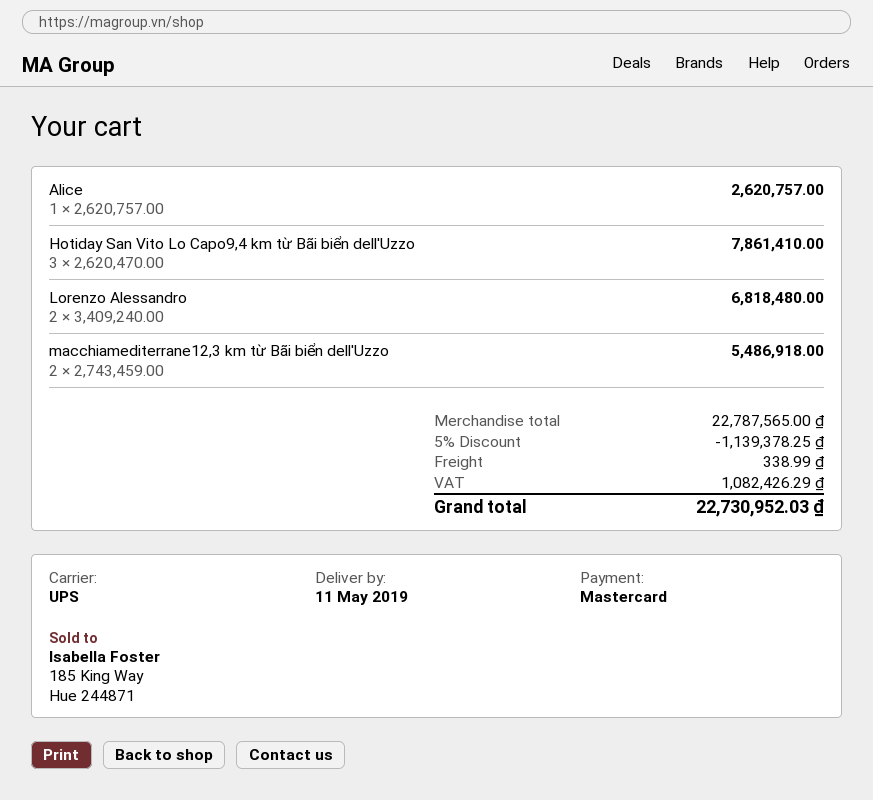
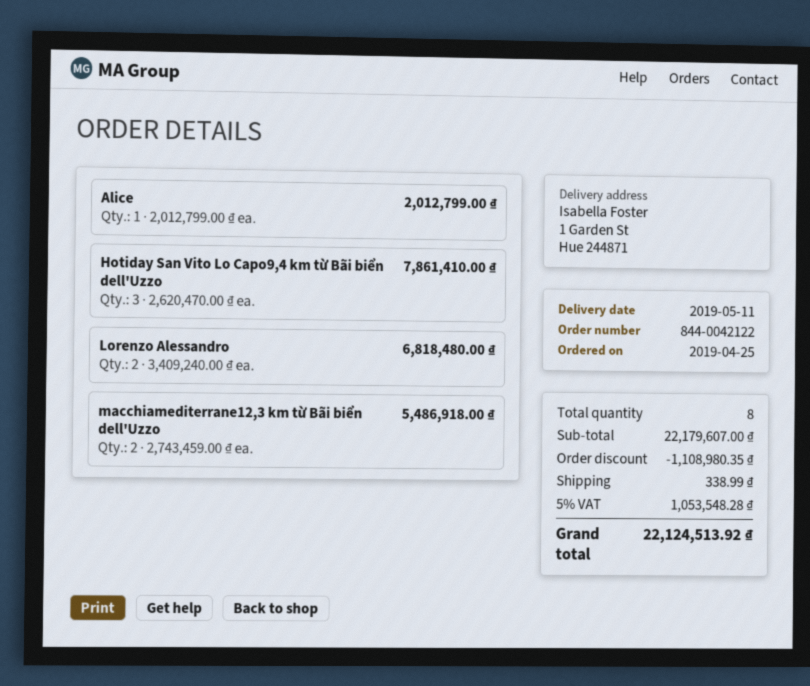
Alice: 1 x 2620757.00 = 2620757.00 -> 1 x 2012799.00 = 2012799.00
subtotal: 22787565.00 -> 22179607.00
discount: 1139378.25 -> 1108980.35
tax: 1082426.29 -> 1053548.28
total: 22730952.03 -> 22124513.92

